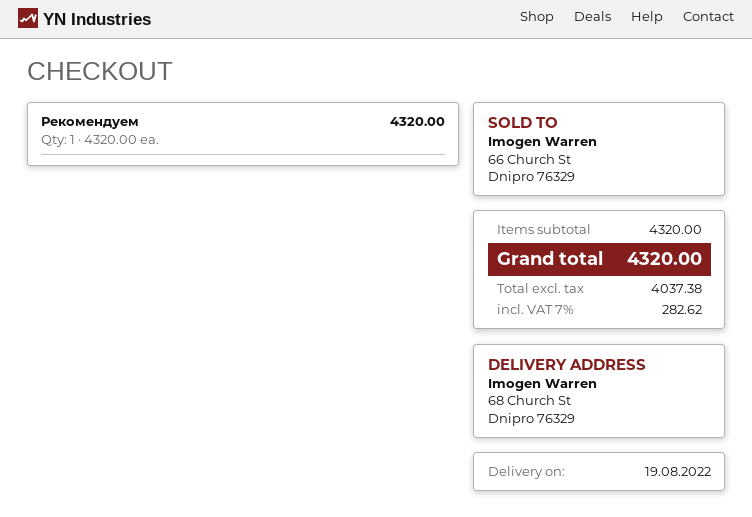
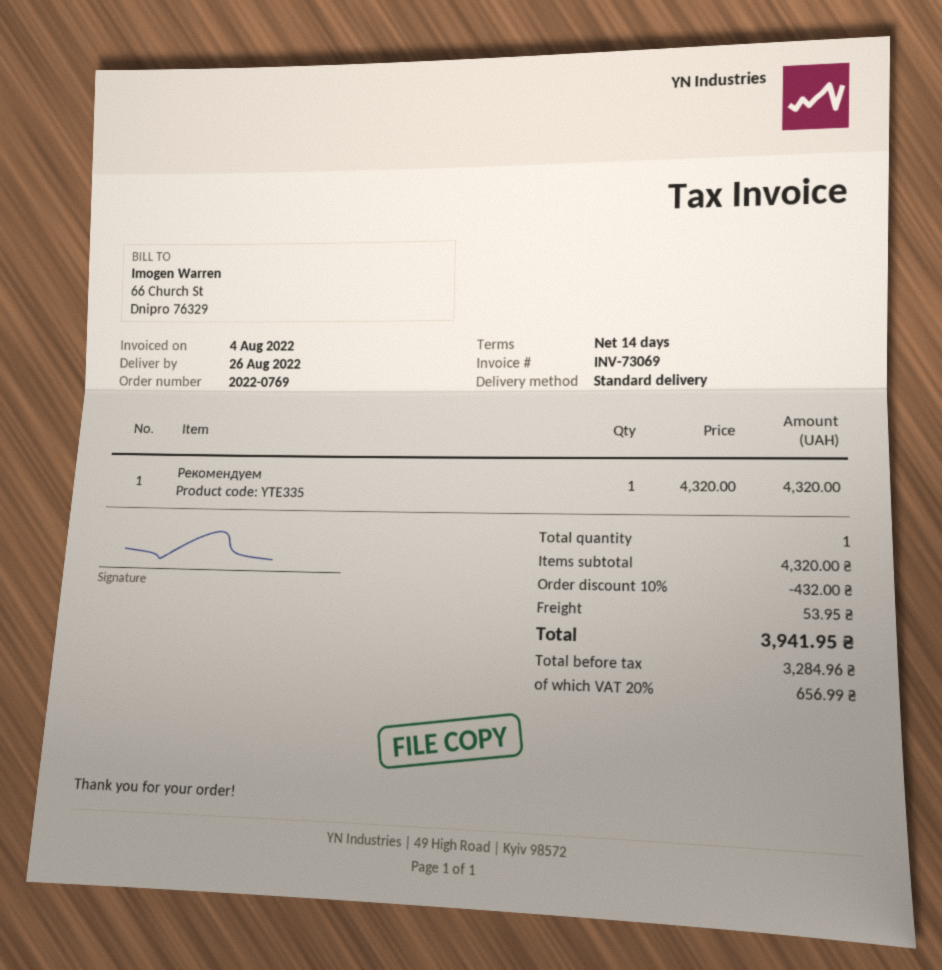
delivery date: 2022-08-19 -> 2022-08-26
discount: none -> 10% = 432.00
shipping: none -> 53.95
net: 4037.38 -> 3284.96
tax: 7% = 282.62 -> 20% = 656.99
total: 4320.00 -> 3941.95

